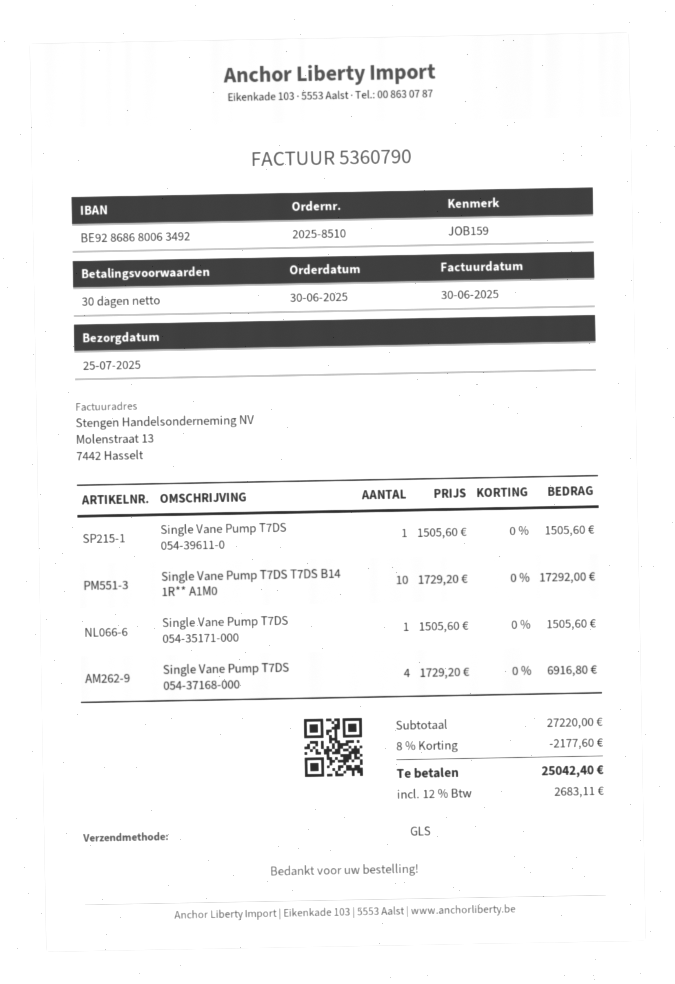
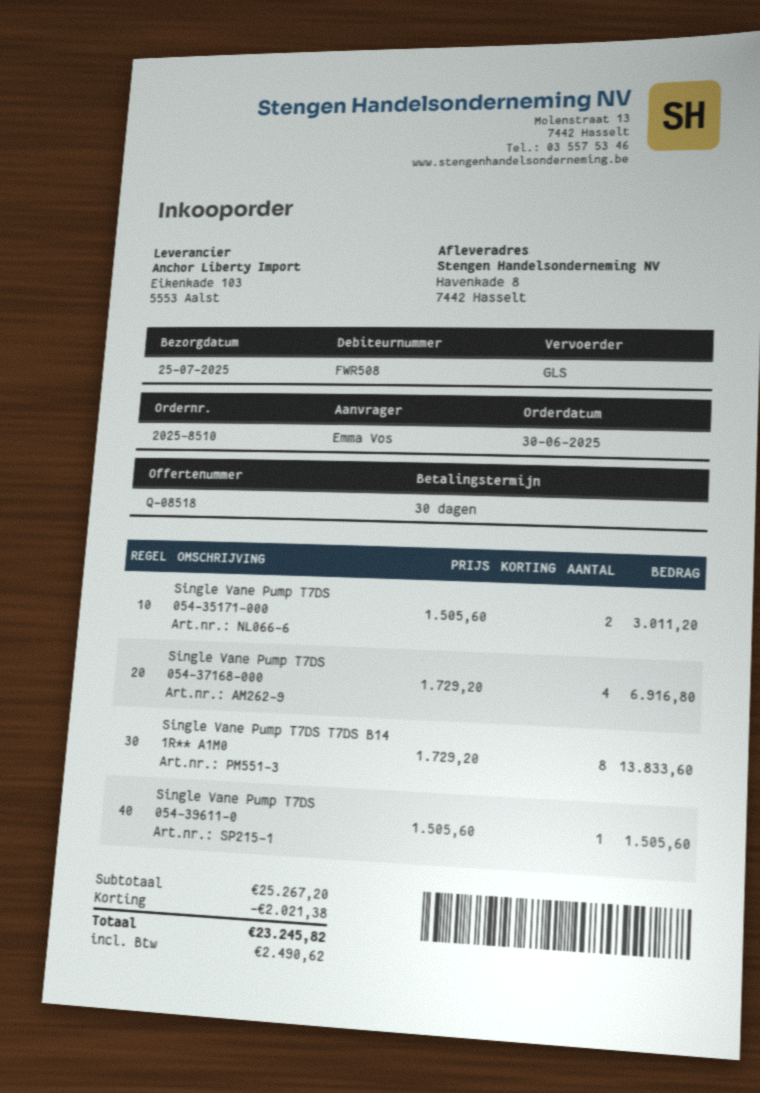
Single Vane Pump T7DS T7DS B14 1R** A1M0: 10 x 1729.20 = 17292.00 -> 8 x 1729.20 = 13833.60
Single Vane Pump T7DS 054-35171-000: 1 x 1505.60 = 1505.60 -> 2 x 1505.60 = 3011.20
subtotal: 27220.00 -> 25267.20
discount: 2177.60 -> 2021.38
tax: 2683.11 -> 2490.62
total: 25042.40 -> 23245.82

